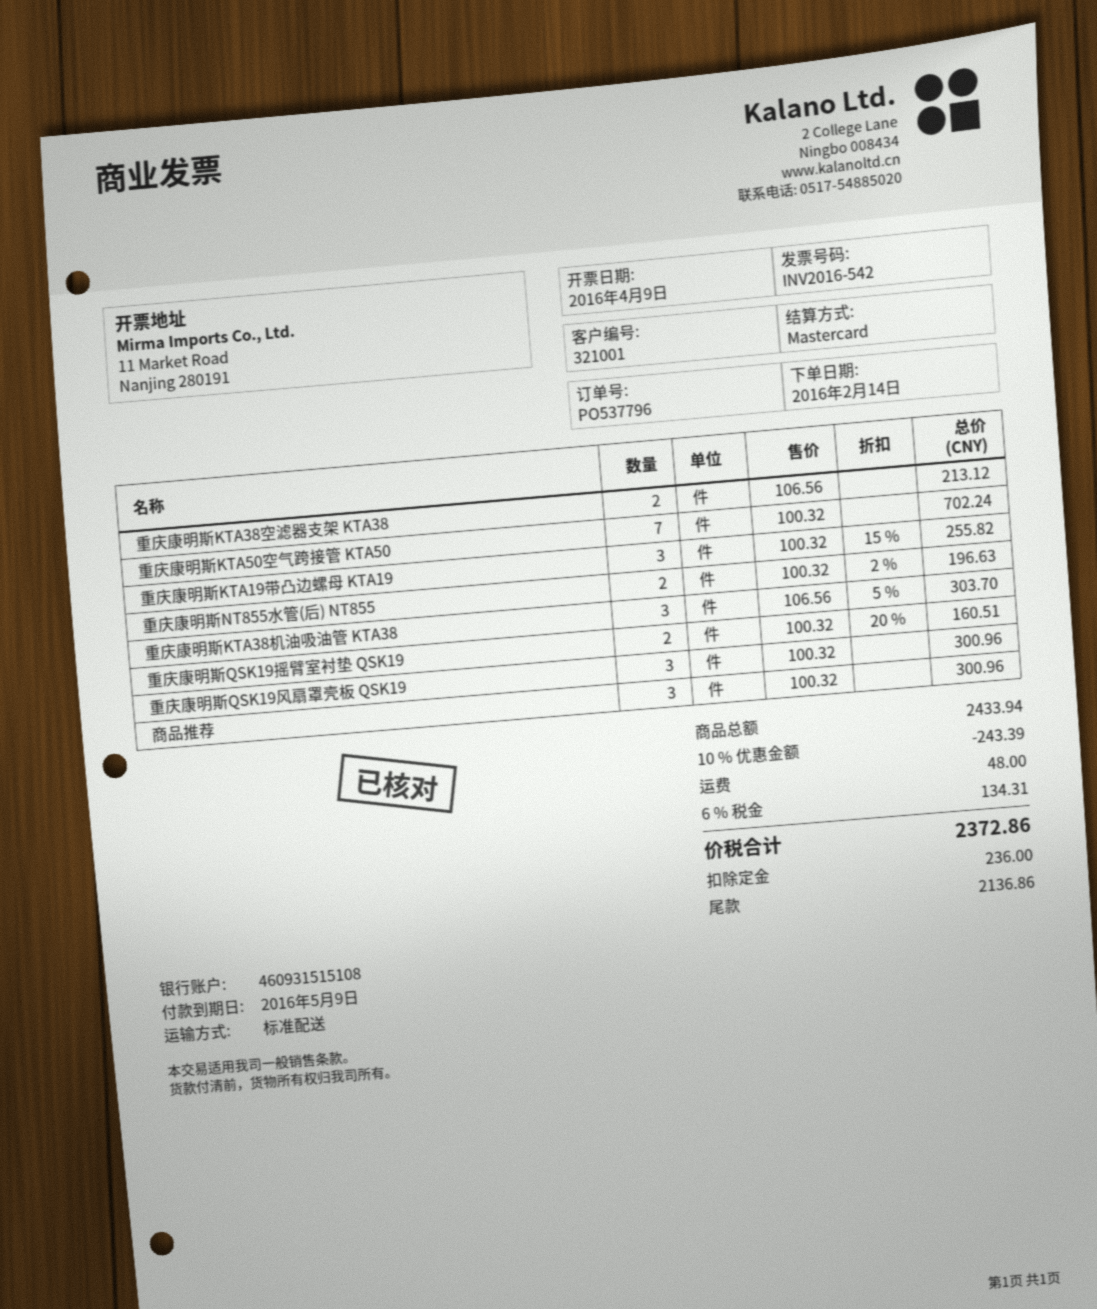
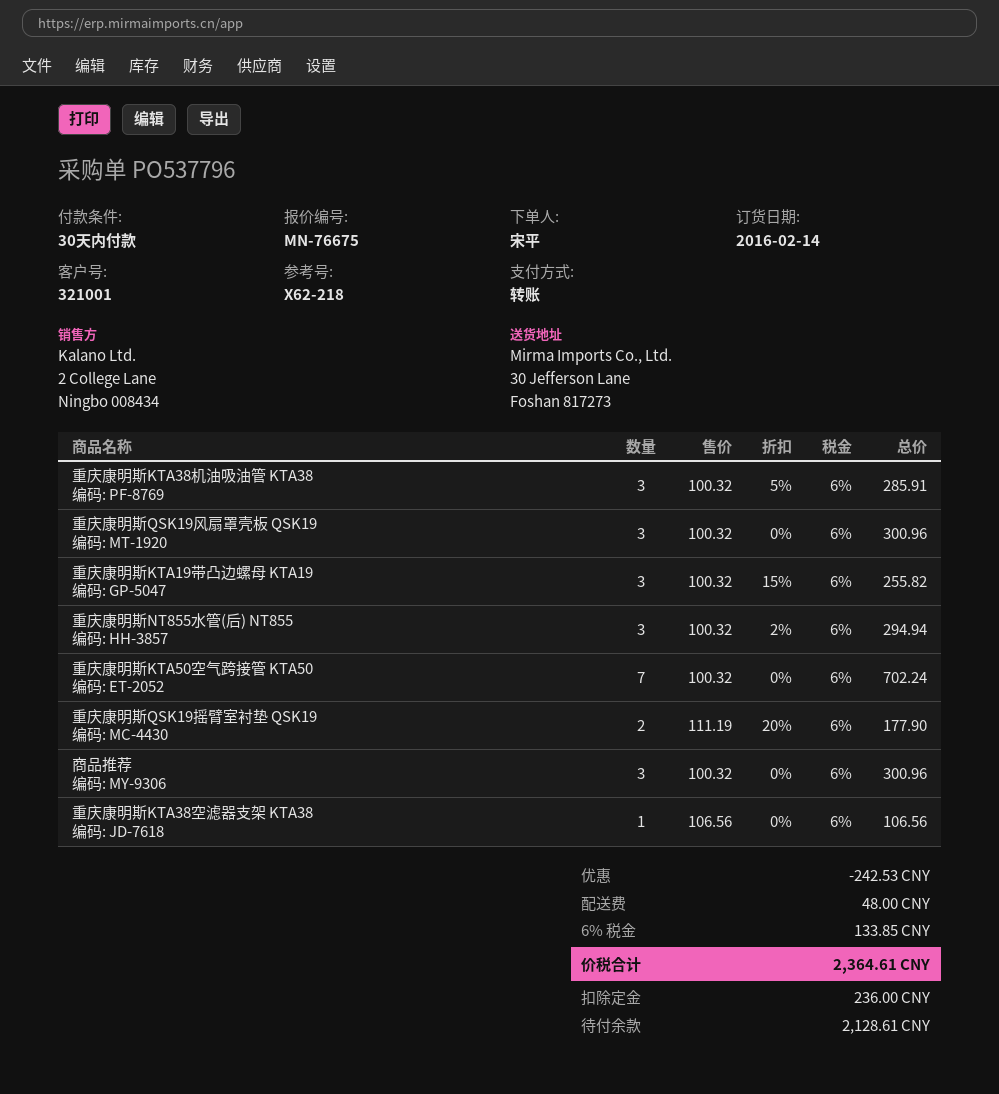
payment method: Mastercard -> bank transfer
重庆康明斯KTA38空滤器支架 KTA38: 2 x 106.56 = 213.12 -> 1 x 106.56 = 106.56
重庆康明斯NT855水管(后) NT855: 2 x 100.32 - 2% = 196.63 -> 3 x 100.32 - 2% = 294.94
重庆康明斯KTA38机油吸油管 KTA38: 3 x 106.56 - 5% = 303.70 -> 3 x 100.32 - 5% = 285.91
重庆康明斯QSK19摇臂室衬垫 QSK19: 2 x 100.32 - 20% = 160.51 -> 2 x 111.19 - 20% = 177.90
discount: 243.39 -> 242.53
tax: 6% = 134.31 -> 6% = 133.85
total: 2372.86 -> 2364.61
balance: 2136.86 -> 2128.61

